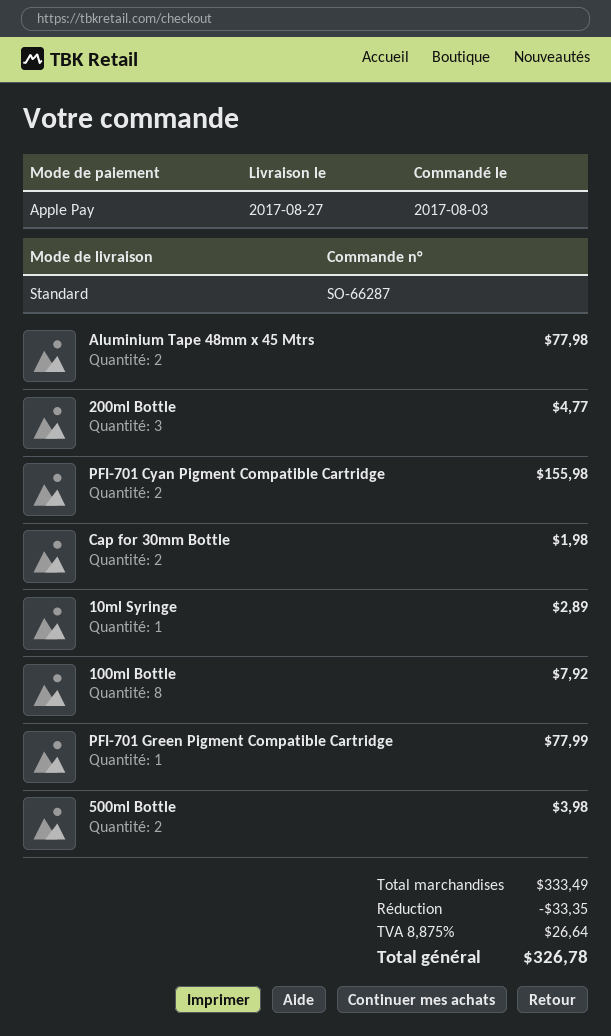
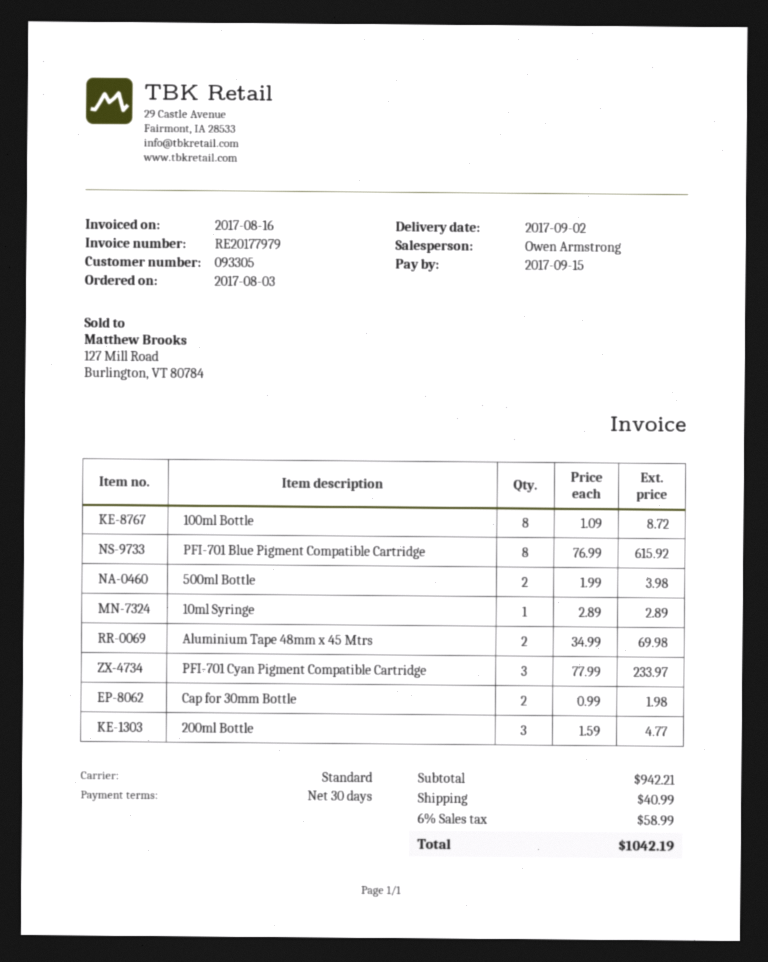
delivery date: 2017-08-27 -> 2017-09-02
Aluminium Tape 48mm x 45 Mtrs: 2 for 77.98 -> 2 for 69.98
PFI-701 Cyan Pigment Compatible Cartridge: 2 for 155.98 -> 3 for 233.97
100ml Bottle: 8 for 7.92 -> 8 for 8.72
PFI-701 Green Pigment Compatible Cartridge: 1 for 77.99 -> none
PFI-701 Blue Pigment Compatible Cartridge: none -> 8 for 615.92
subtotal: 333.49 -> 942.21
discount: 33.35 -> none
shipping: none -> 40.99
tax: 8.875% = 26.64 -> 6% = 58.99
total: 326.78 -> 1042.19

